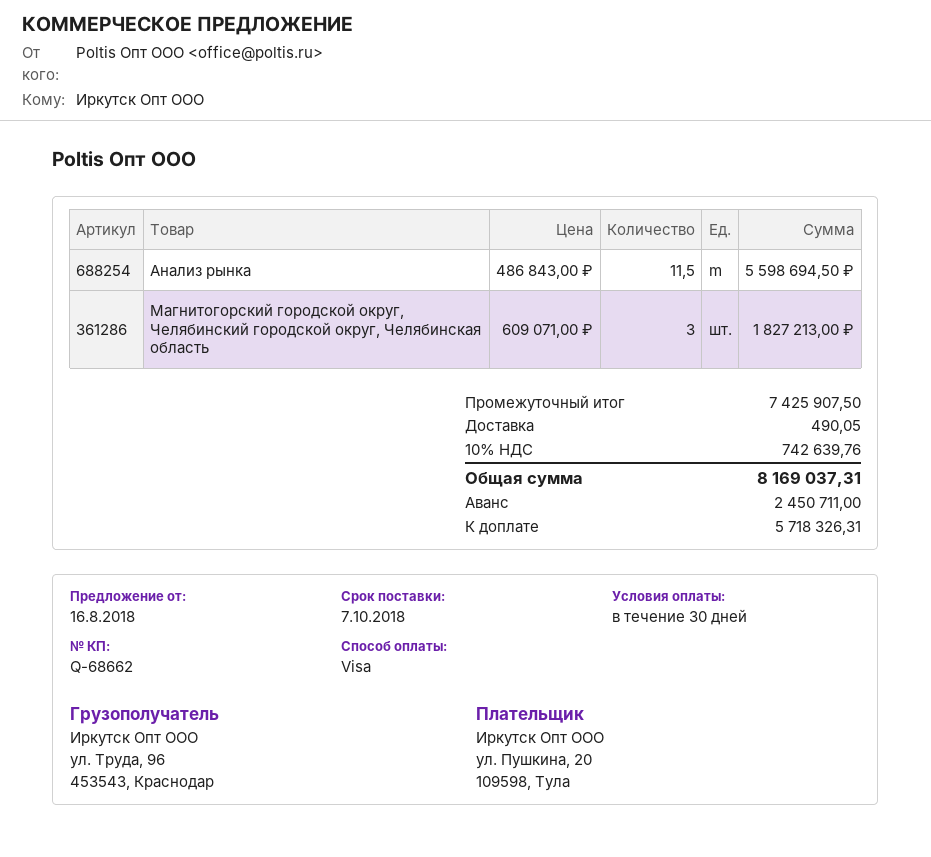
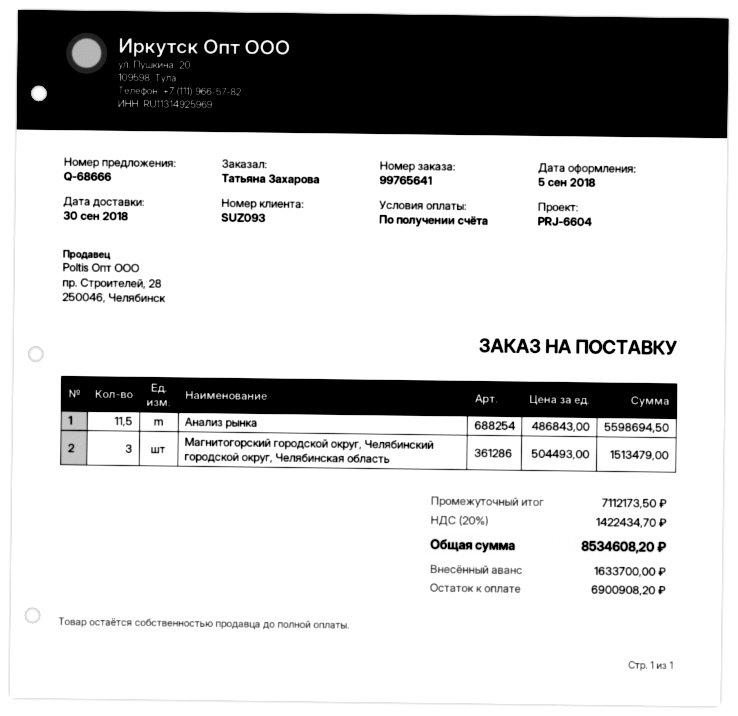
quote number: Q-68662 -> Q-68666
delivery date: 2018-10-07 -> 2018-09-30
payment terms: 30 days -> on receipt
Магнитогорский городской округ, Челябинский городской округ, Челябинская область: 3 x 609071.00 = 1827213.00 -> 3 x 504493.00 = 1513479.00
subtotal: 7425907.50 -> 7112173.50
shipping: 490.05 -> none
tax: 10% = 742639.76 -> 20% = 1422434.70
total: 8169037.31 -> 8534608.20
deposit: 2450711.00 -> 1633700.00
balance: 5718326.31 -> 6900908.20

